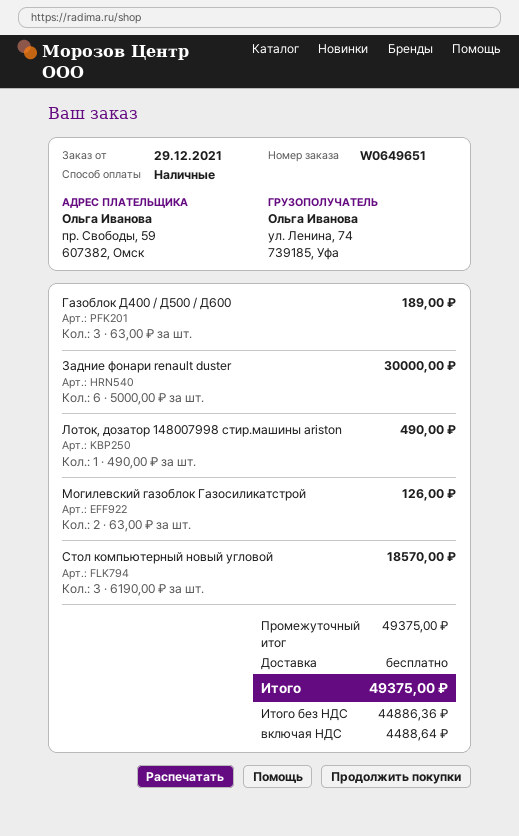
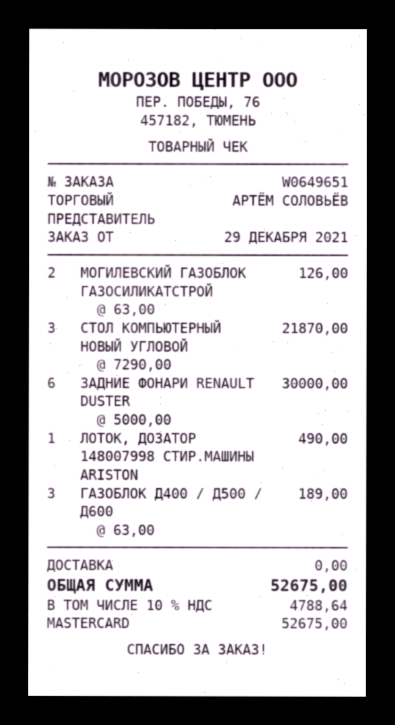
payment method: cash -> Mastercard
Стол компьютерный новый угловой: 3 x 6190.00 = 18570.00 -> 3 x 7290.00 = 21870.00
tax: 4488.64 -> 4788.64
total: 49375.00 -> 52675.00

